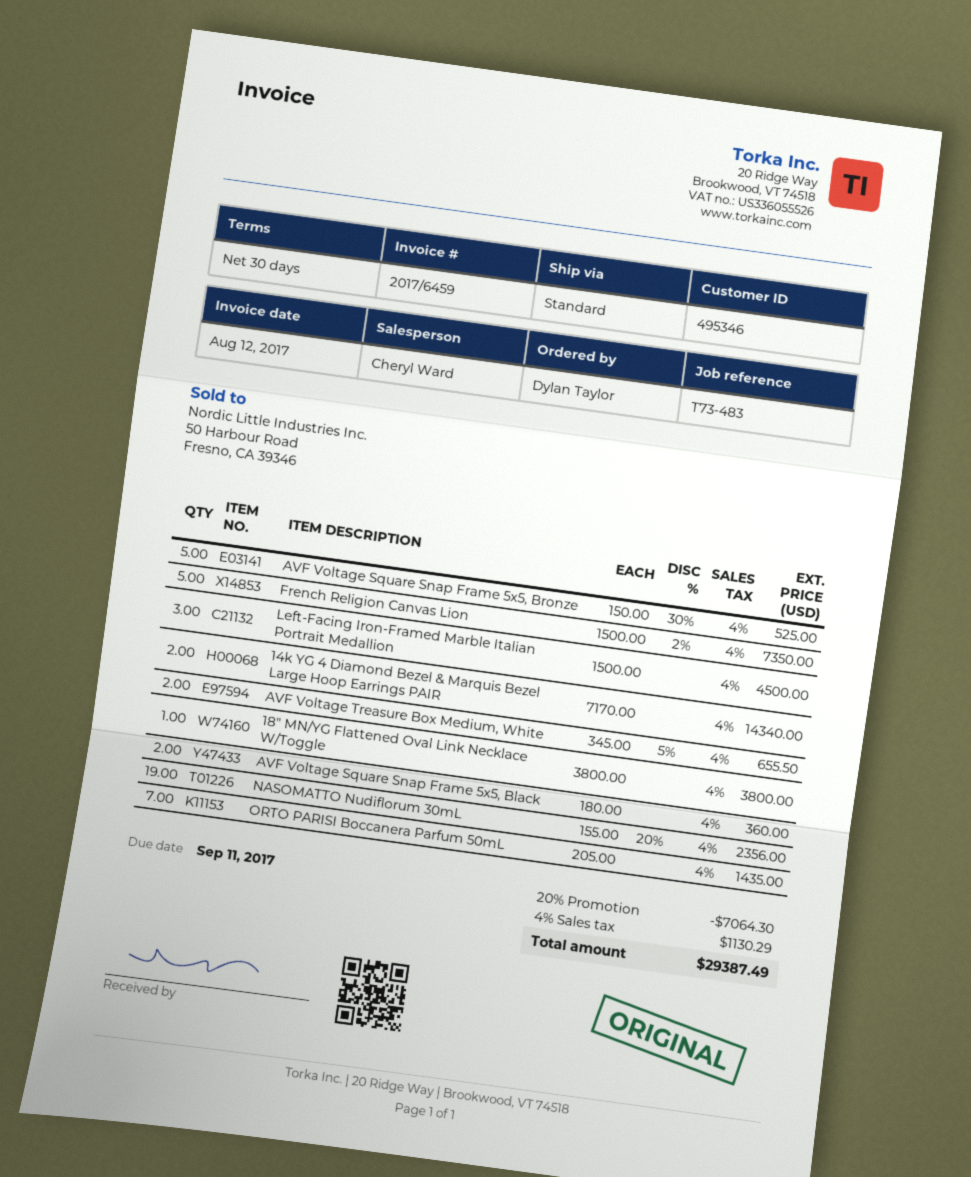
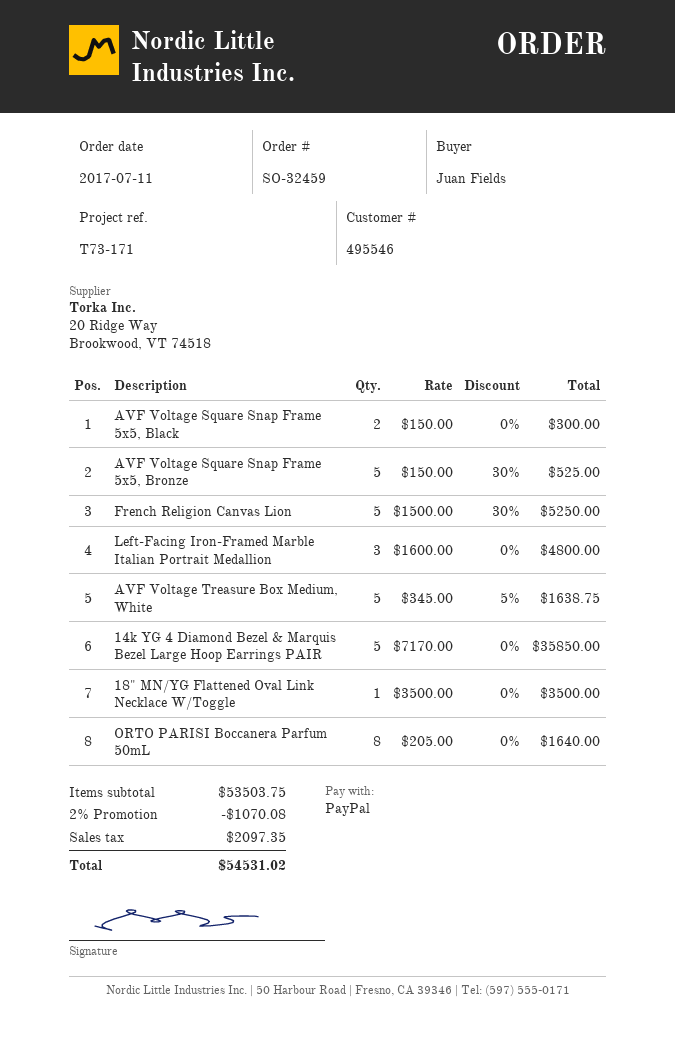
customer number: 495346 -> 495546
reference: T73-483 -> T73-171
ordered by: Dylan Taylor -> Juan Fields
French Religion Canvas Lion: 5 x 1500.00 - 2% = 7350.00 -> 5 x 1500.00 - 30% = 5250.00
Left-Facing Iron-Framed Marble Italian Portrait Medallion: 3 x 1500.00 = 4500.00 -> 3 x 1600.00 = 4800.00
14k YG 4 Diamond Bezel & Marquis Bezel Large Hoop Earrings PAIR: 2 x 7170.00 = 14340.00 -> 5 x 7170.00 = 35850.00
AVF Voltage Treasure Box Medium, White: 2 x 345.00 - 5% = 655.50 -> 5 x 345.00 - 5% = 1638.75
18" MN/YG Flattened Oval Link Necklace W/Toggle: 1 x 3800.00 = 3800.00 -> 1 x 3500.00 = 3500.00
AVF Voltage Square Snap Frame 5x5, Black: 2 x 180.00 = 360.00 -> 2 x 150.00 = 300.00
NASOMATTO Nudiflorum 30mL: 19 x 155.00 - 20% = 2356.00 -> none
ORTO PARISI Boccanera Parfum 50mL: 7 x 205.00 = 1435.00 -> 8 x 205.00 = 1640.00
discount: 20% = 7064.30 -> 2% = 1070.08
tax: 1130.29 -> 2097.35
total: 29387.49 -> 54531.02

